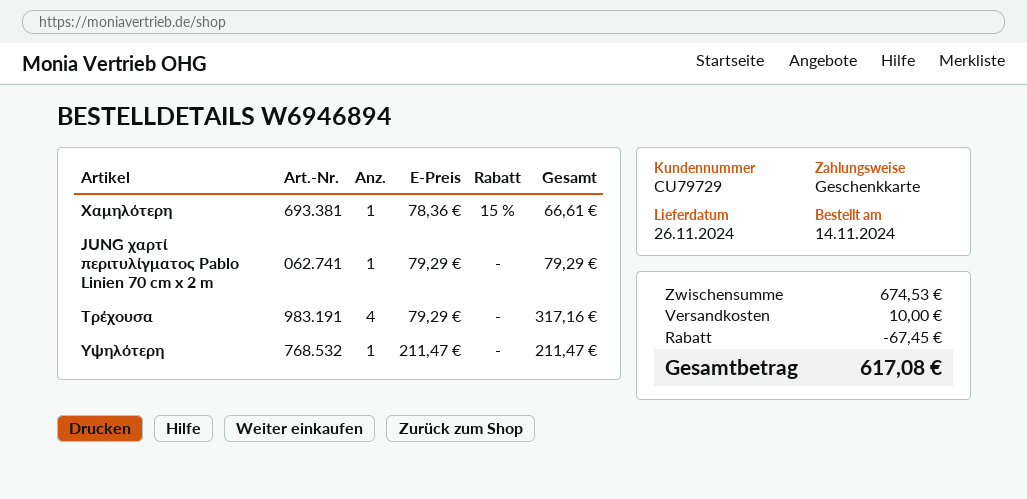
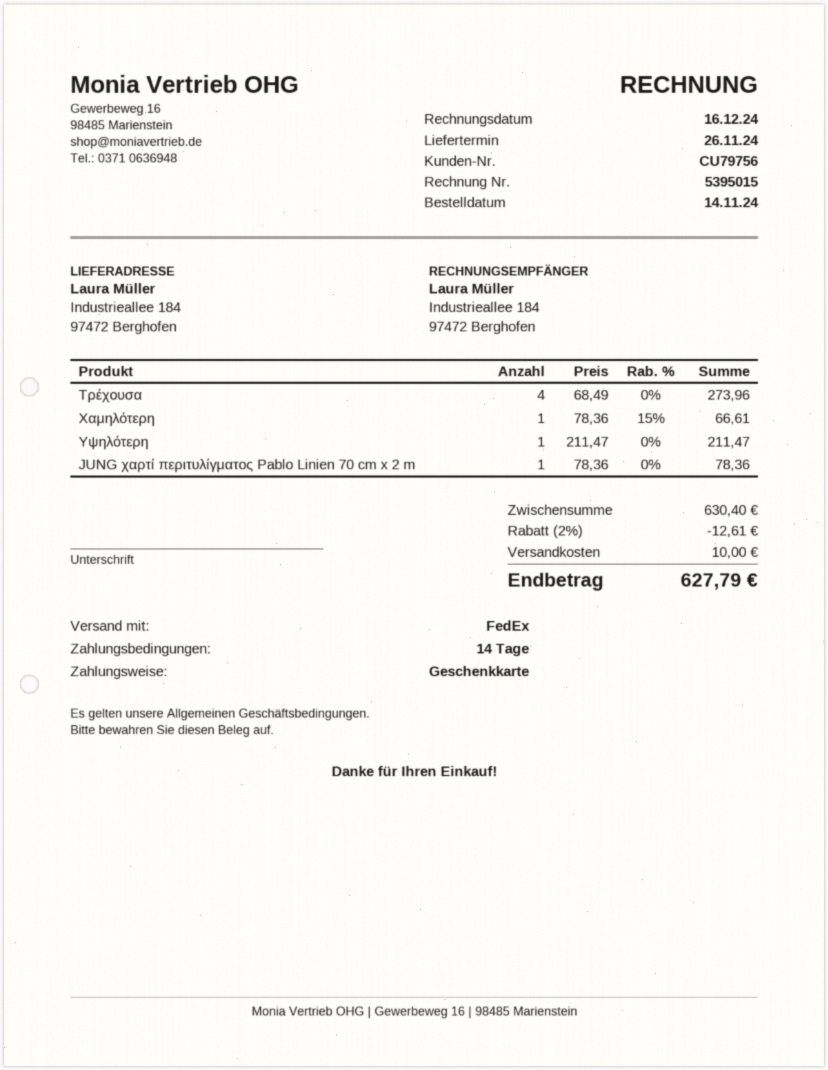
customer number: CU79729 -> CU79756
JUNG χαρτί περιτυλίγματος Pablo Linien 70 cm x 2 m: 1 x 79.29 = 79.29 -> 1 x 78.36 = 78.36
Τρέχουσα: 4 x 79.29 = 317.16 -> 4 x 68.49 = 273.96
subtotal: 674.53 -> 630.40
discount: 67.45 -> 12.61
total: 617.08 -> 627.79

